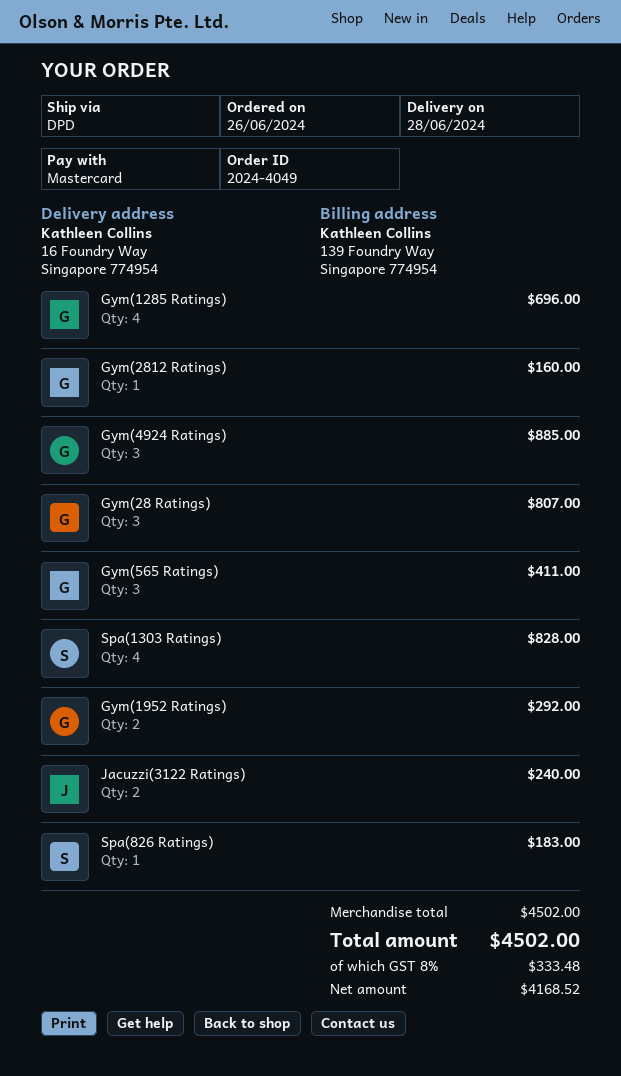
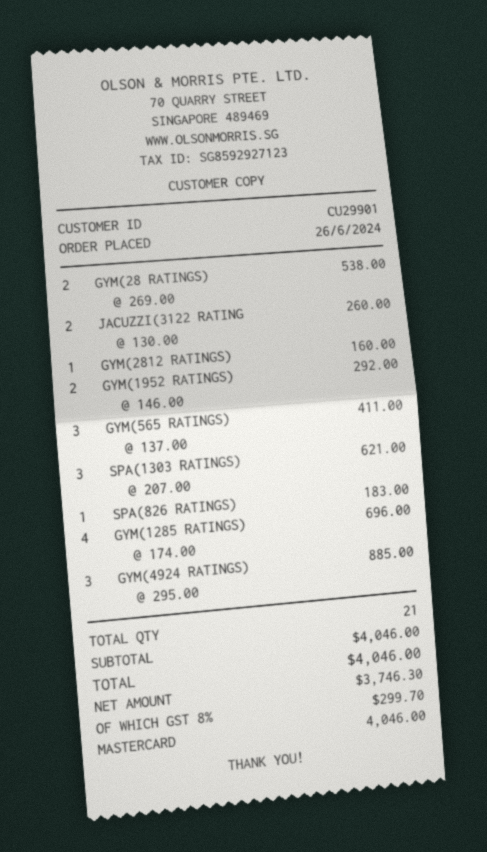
Gym(28 Ratings): 3 for 807.00 -> 2 for 538.00
Spa(1303 Ratings): 4 for 828.00 -> 3 for 621.00
Jacuzzi(3122 Ratings): 2 for 240.00 -> 2 for 260.00
subtotal: 4502.00 -> 4046.00
net: 4168.52 -> 3746.30
tax: 8% = 333.48 -> 8% = 299.70
total: 4502.00 -> 4046.00

